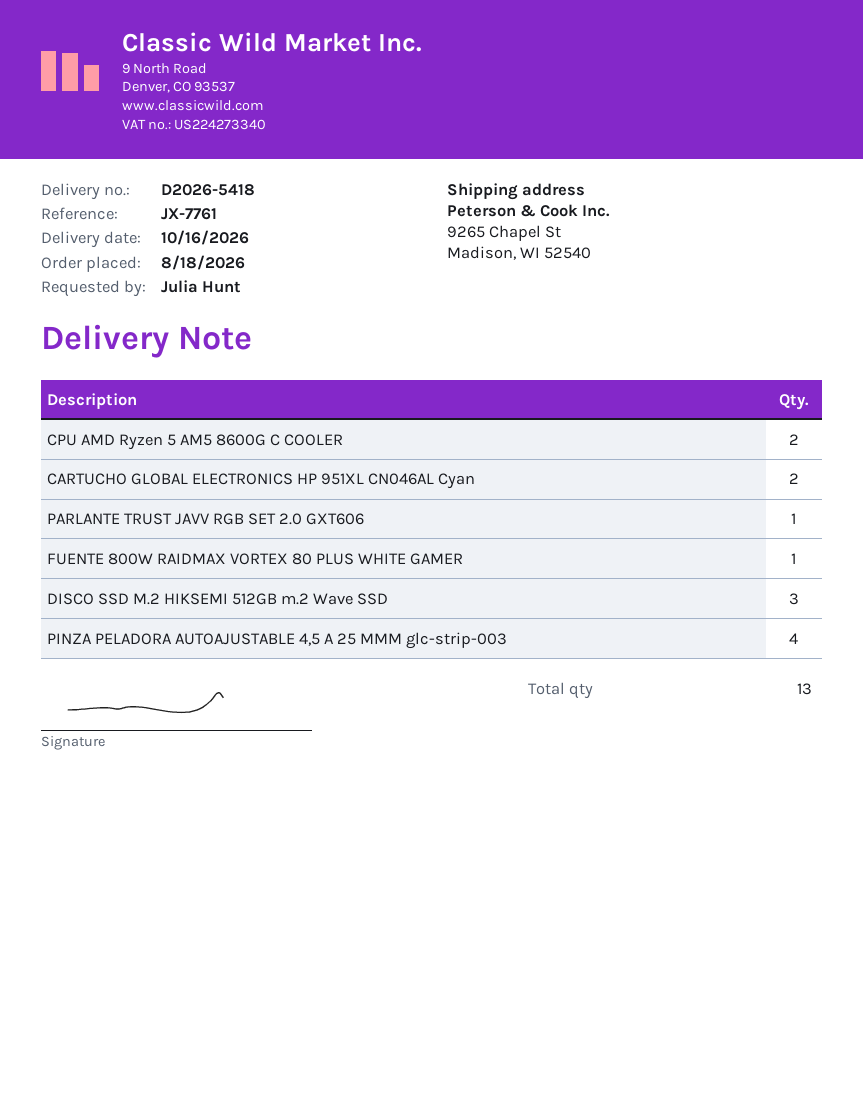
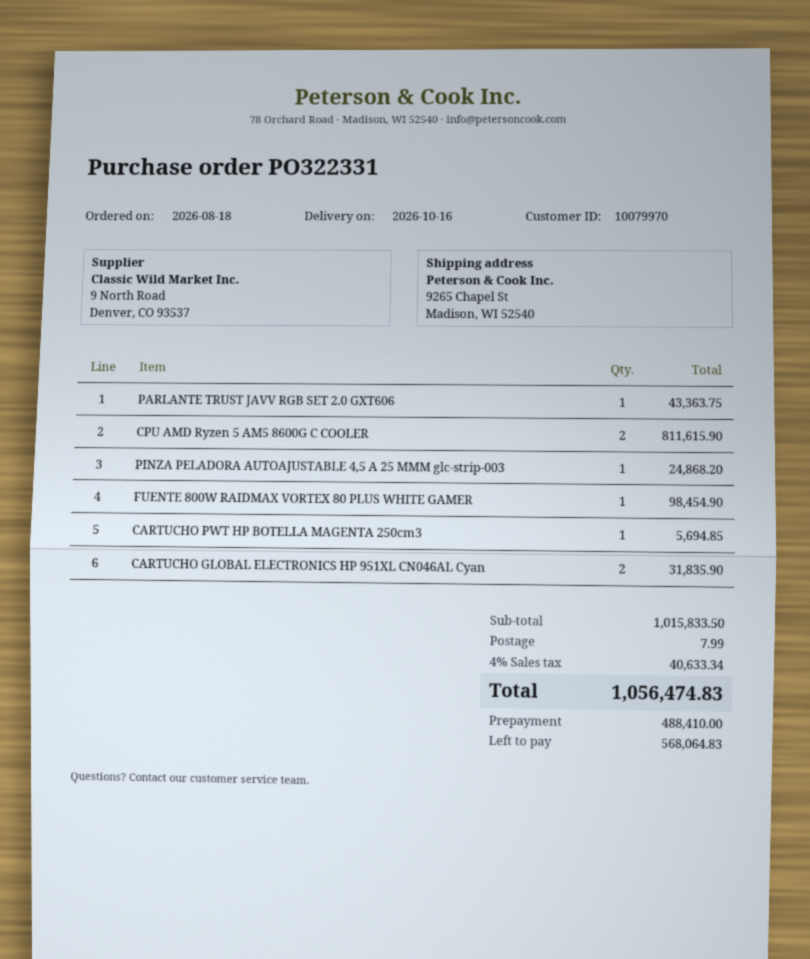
DISCO SSD M.2 HIKSEMI 512GB m.2 Wave SSD: 3 -> none
PINZA PELADORA AUTOAJUSTABLE 4,5 A 25 MMM glc-strip-003: 4 -> 1
CARTUCHO PWT HP BOTELLA MAGENTA 250cm3: none -> 1

